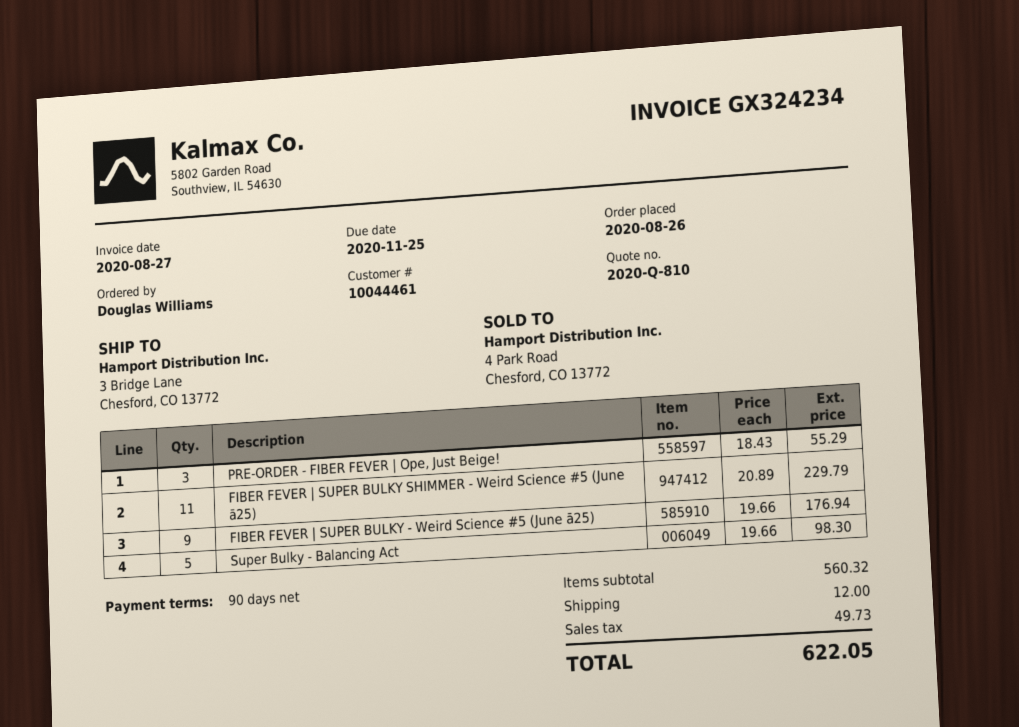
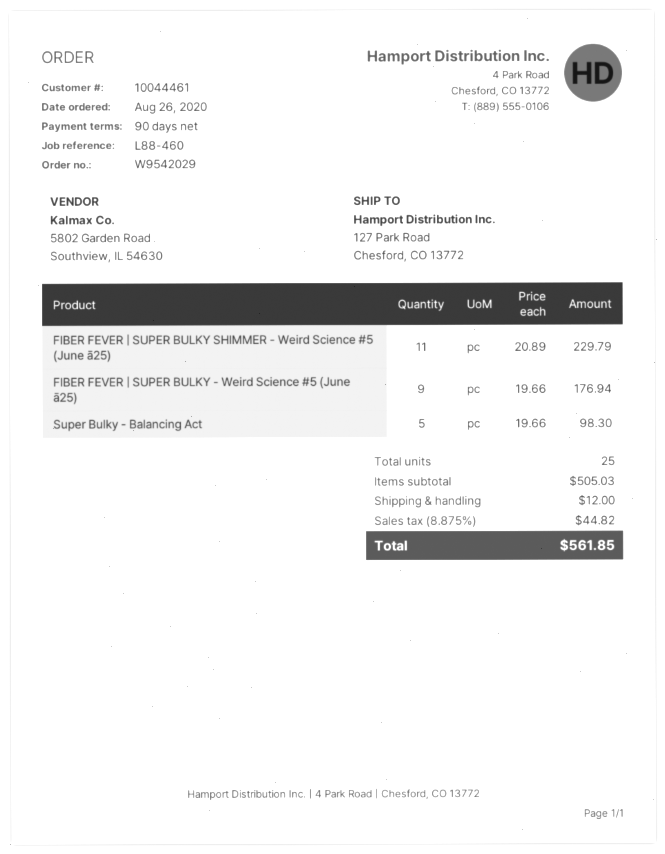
ship to: 3 Bridge Lane, Chesford, CO 13772 -> 127 Park Road, Chesford, CO 13772
PRE-ORDER - FIBER FEVER | Ope, Just Beige!: 3 x 18.43 = 55.29 -> none
subtotal: 560.32 -> 505.03
tax: 49.73 -> 44.82
total: 622.05 -> 561.85

